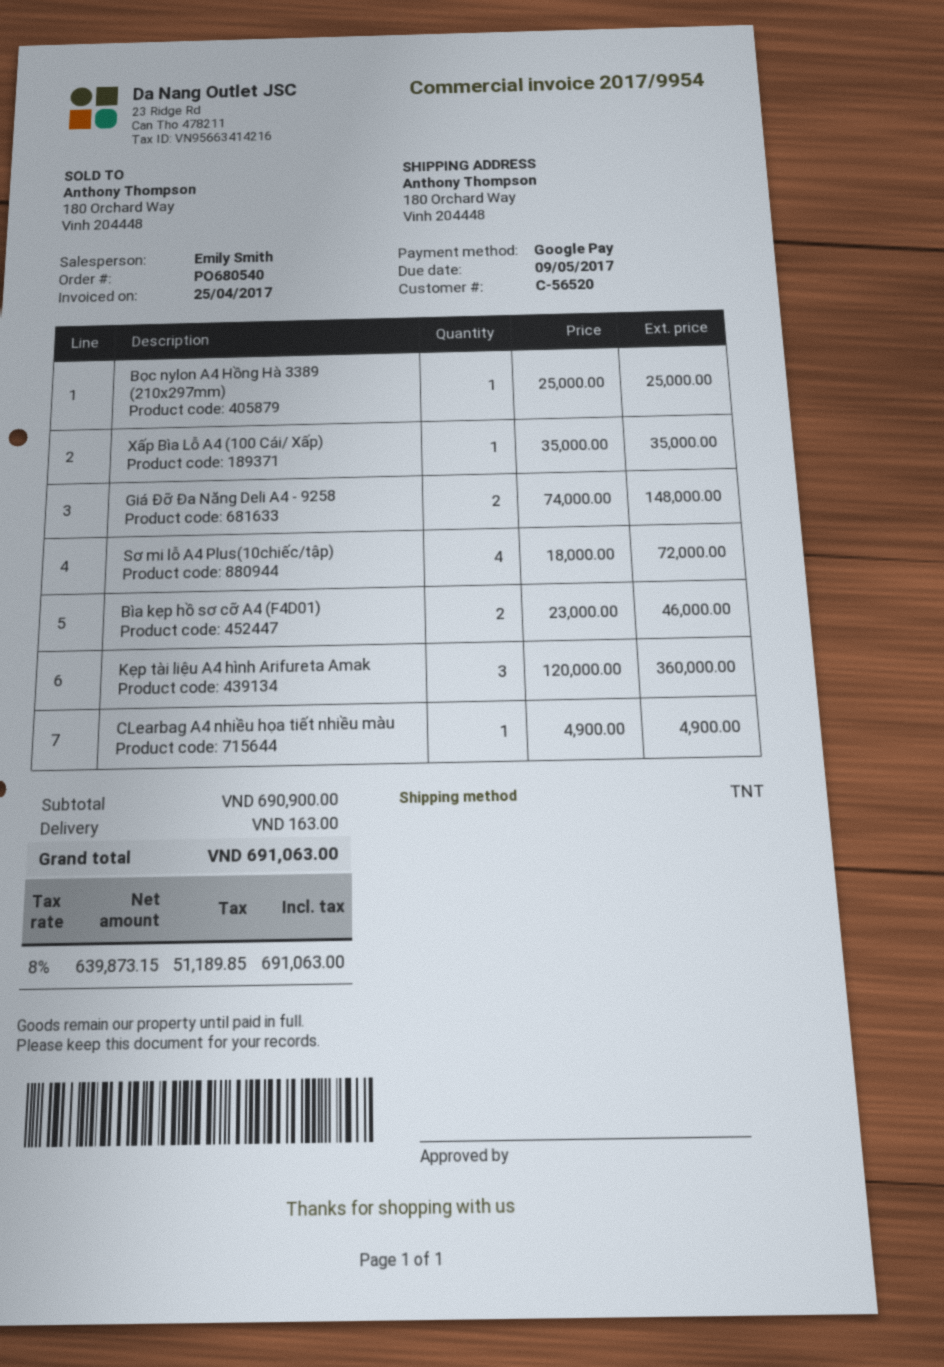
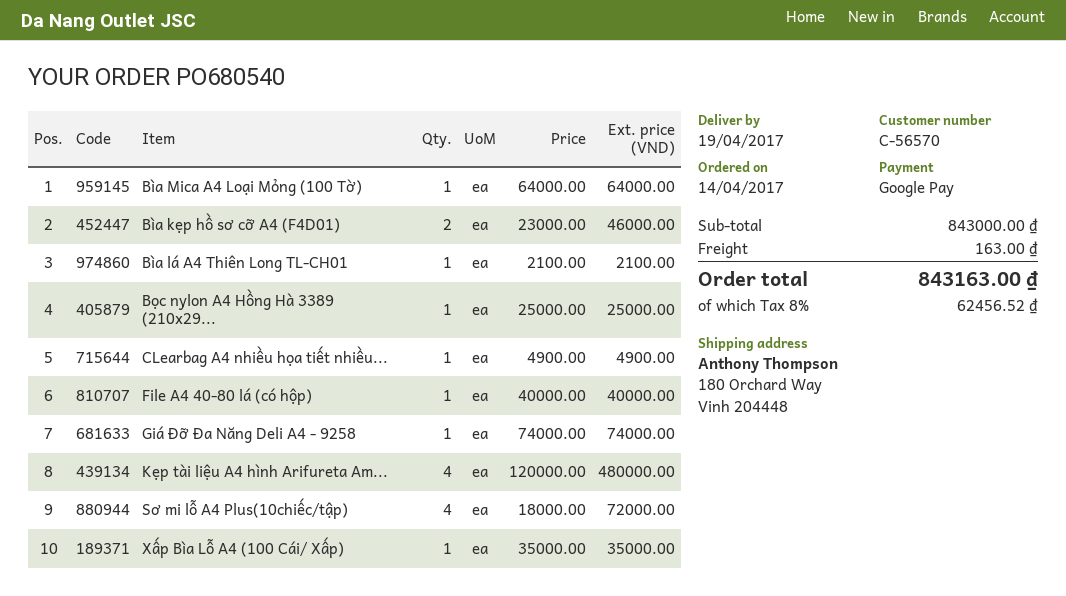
customer number: C-56520 -> C-56570
Giá Đỡ Đa Năng Deli A4 - 9258: 2 x 74000.00 = 148000.00 -> 1 x 74000.00 = 74000.00
Kẹp tài liệu A4 hình Arifureta Amak: 3 x 120000.00 = 360000.00 -> 4 x 120000.00 = 480000.00
Bìa Mica A4 Loại Mỏng (100 Tờ): none -> 1 x 64000.00 = 64000.00
Bìa lá A4 Thiên Long TL-CH01: none -> 1 x 2100.00 = 2100.00
File A4 40-80 lá (có hộp): none -> 1 x 40000.00 = 40000.00
subtotal: 690900.00 -> 843000.00
tax: 8% = 51189.85 -> 8% = 62456.52
total: 691063.00 -> 843163.00

